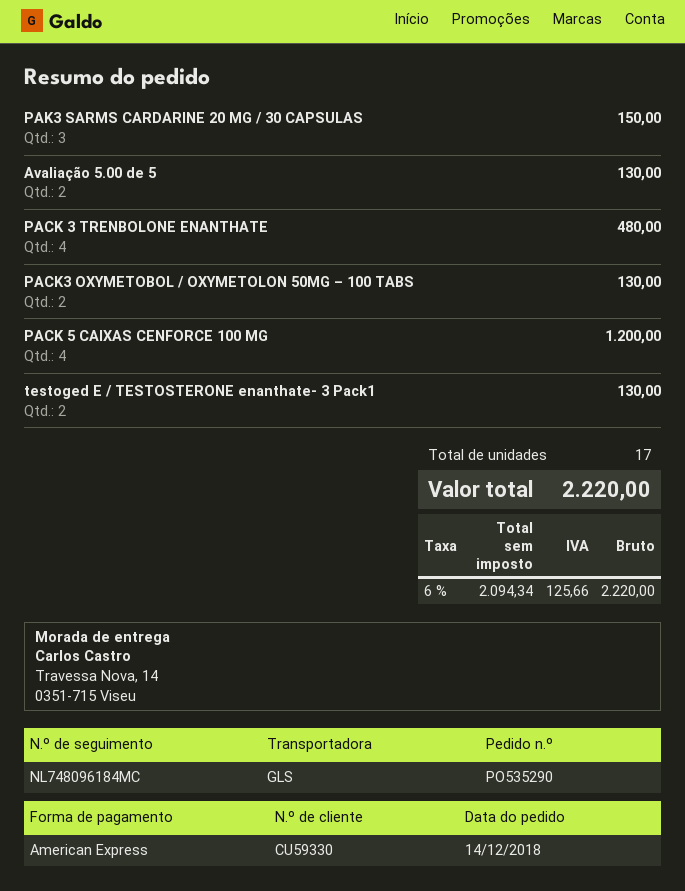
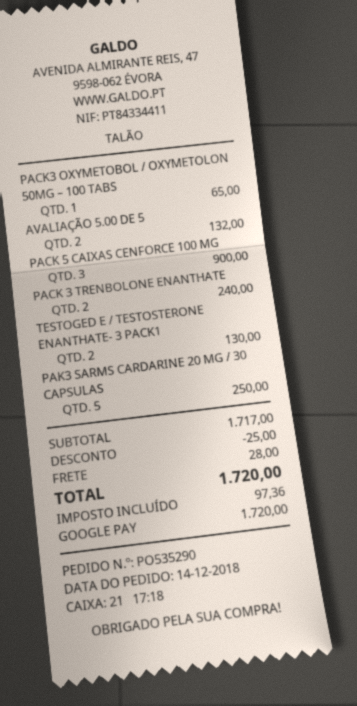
payment method: American Express -> Google Pay
PAK3 SARMS CARDARINE 20 MG / 30 CAPSULAS: 3 for 150.00 -> 5 for 250.00
Avaliação 5.00 de 5: 2 for 130.00 -> 2 for 132.00
PACK 3 TRENBOLONE ENANTHATE: 4 for 480.00 -> 2 for 240.00
PACK3 OXYMETOBOL / OXYMETOLON 50MG – 100 TABS: 2 for 130.00 -> 1 for 65.00
PACK 5 CAIXAS CENFORCE 100 MG: 4 for 1200.00 -> 3 for 900.00
discount: none -> 25.00
shipping: none -> 28.00
tax: 125.66 -> 97.36
total: 2220.00 -> 1720.00

